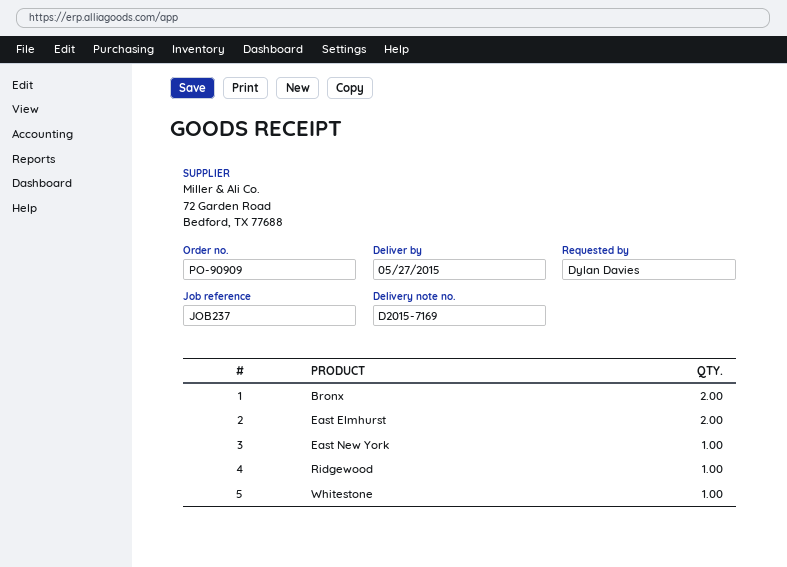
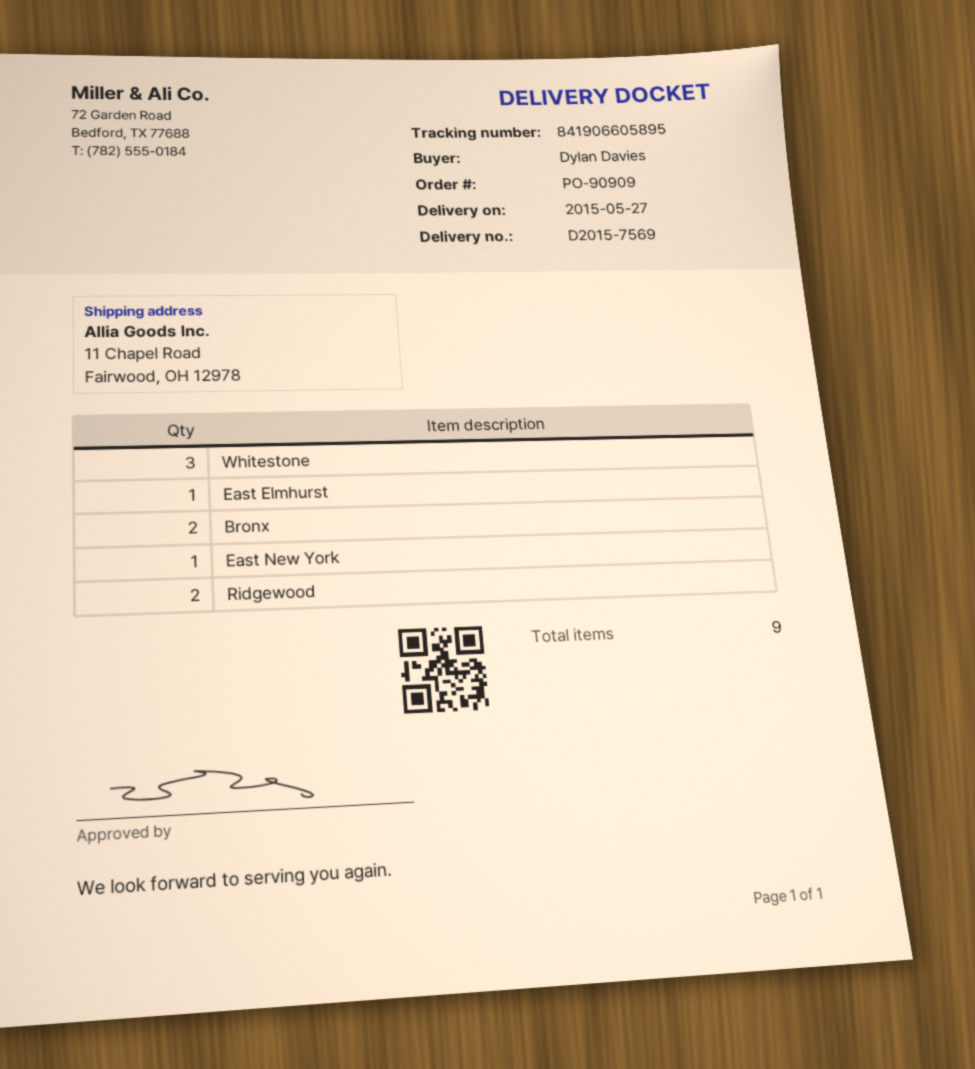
delivery note number: D2015-7169 -> D2015-7569
East Elmhurst: 2 -> 1
Ridgewood: 1 -> 2
Whitestone: 1 -> 3

